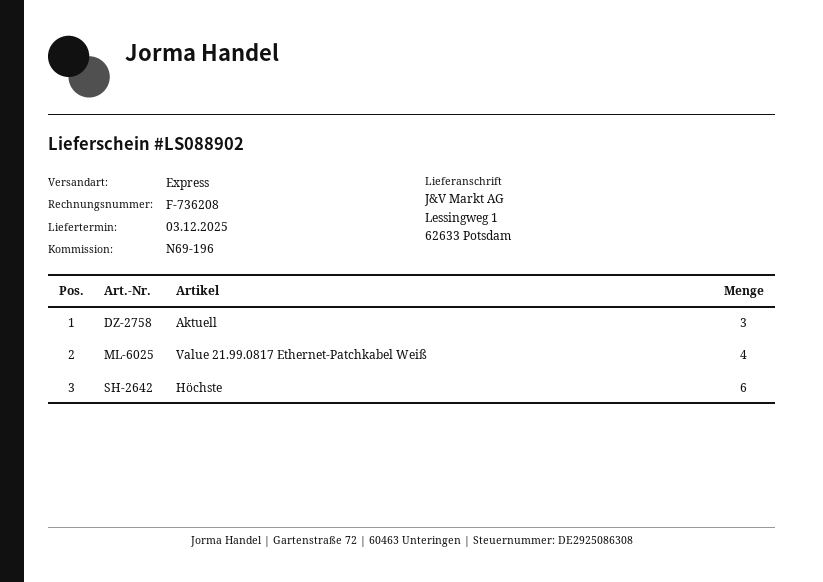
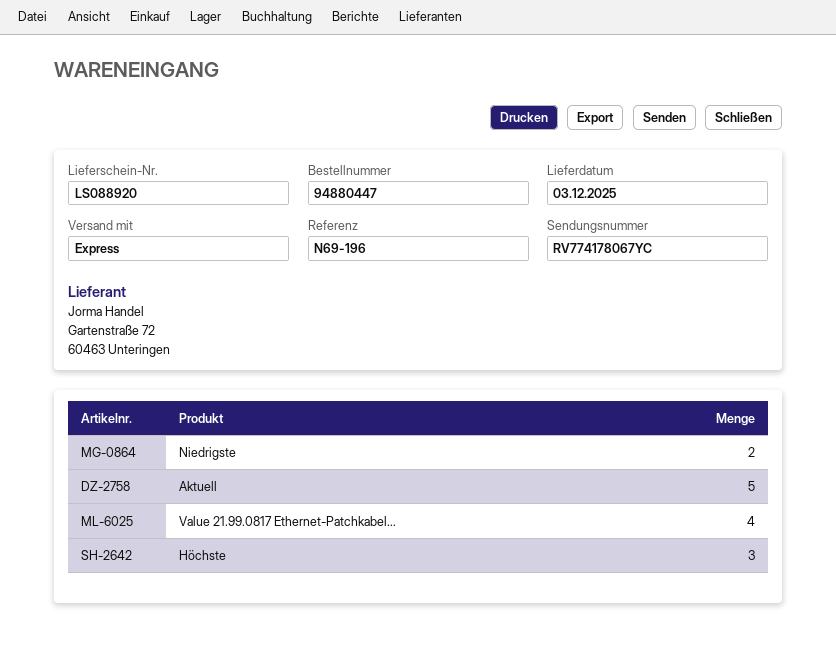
delivery note number: LS088902 -> LS088920
Aktuell: 3 -> 5
Höchste: 6 -> 3
Niedrigste: none -> 2

